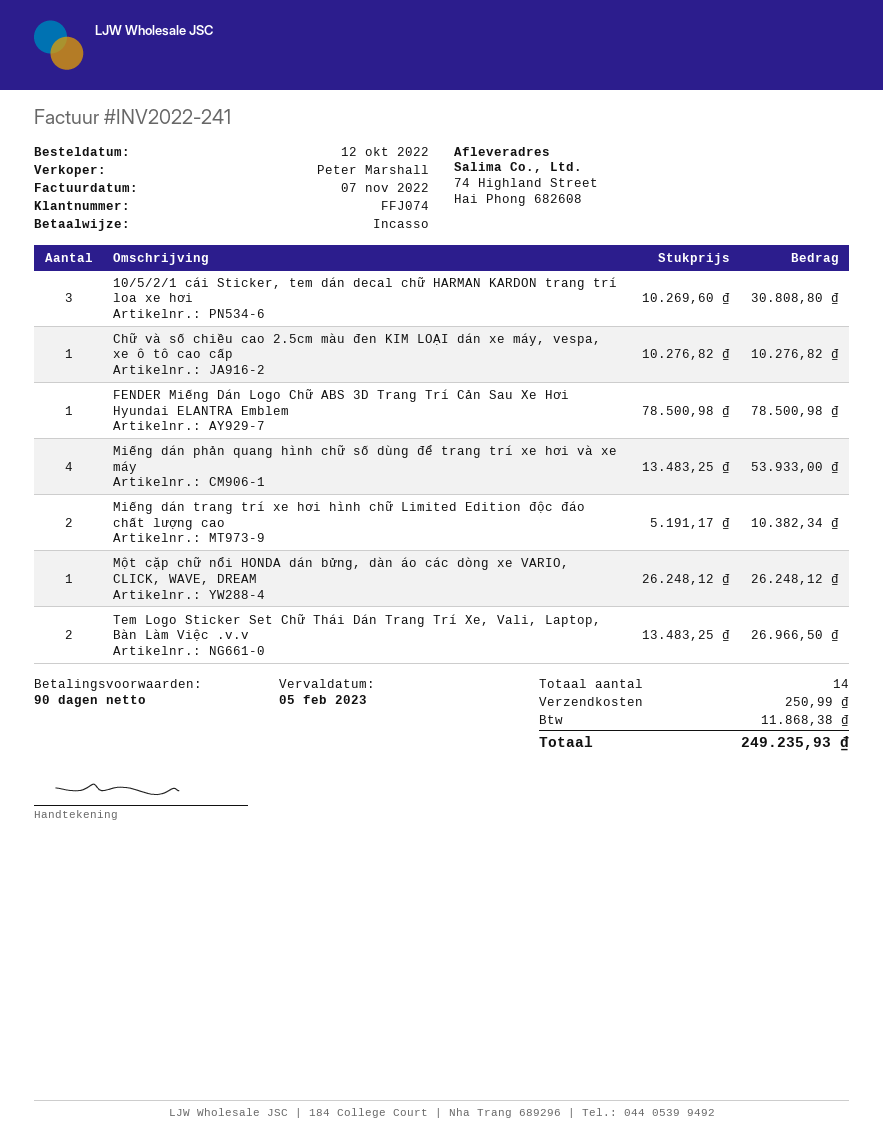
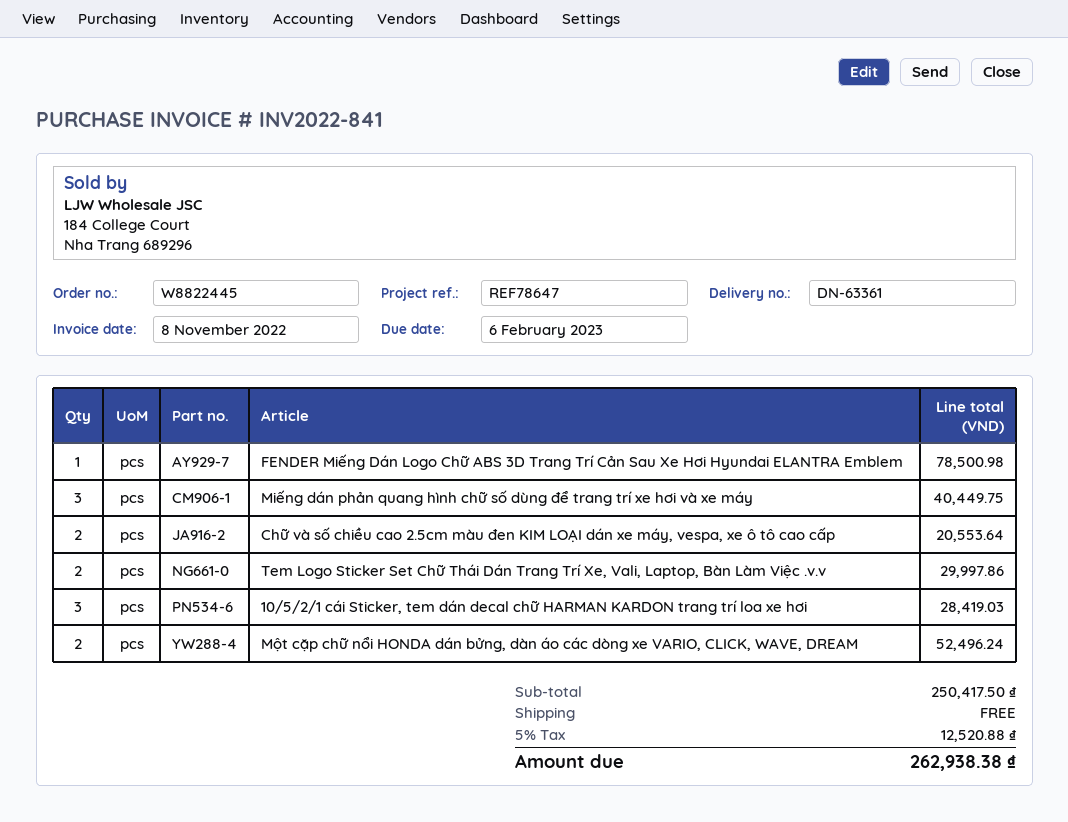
invoice number: INV2022-241 -> INV2022-841
invoice date: 2022-11-07 -> 2022-11-08
due date: 2023-02-05 -> 2023-02-06
10/5/2/1 cái Sticker, tem dán decal chữ HARMAN KARDON trang trí loa xe hơi: 3 for 30808.80 -> 3 for 28419.03
Chữ và số chiều cao 2.5cm màu đen KIM LOẠI dán xe máy, vespa, xe ô tô cao cấp: 1 for 10276.82 -> 2 for 20553.64
Miếng dán phản quang hình chữ số dùng để trang trí xe hơi và xe máy: 4 for 53933.00 -> 3 for 40449.75
Miếng dán trang trí xe hơi hình chữ Limited Edition độc đáo chất lượng cao: 2 for 10382.34 -> none
Một cặp chữ nổi HONDA dán bửng, dàn áo các dòng xe VARIO, CLICK, WAVE, DREAM: 1 for 26248.12 -> 2 for 52496.24
Tem Logo Sticker Set Chữ Thái Dán Trang Trí Xe, Vali, Laptop, Bàn Làm Việc .v.v: 2 for 26966.50 -> 2 for 29997.86
shipping: 250.99 -> 0.00
tax: 11868.38 -> 12520.88
total: 249235.93 -> 262938.38

